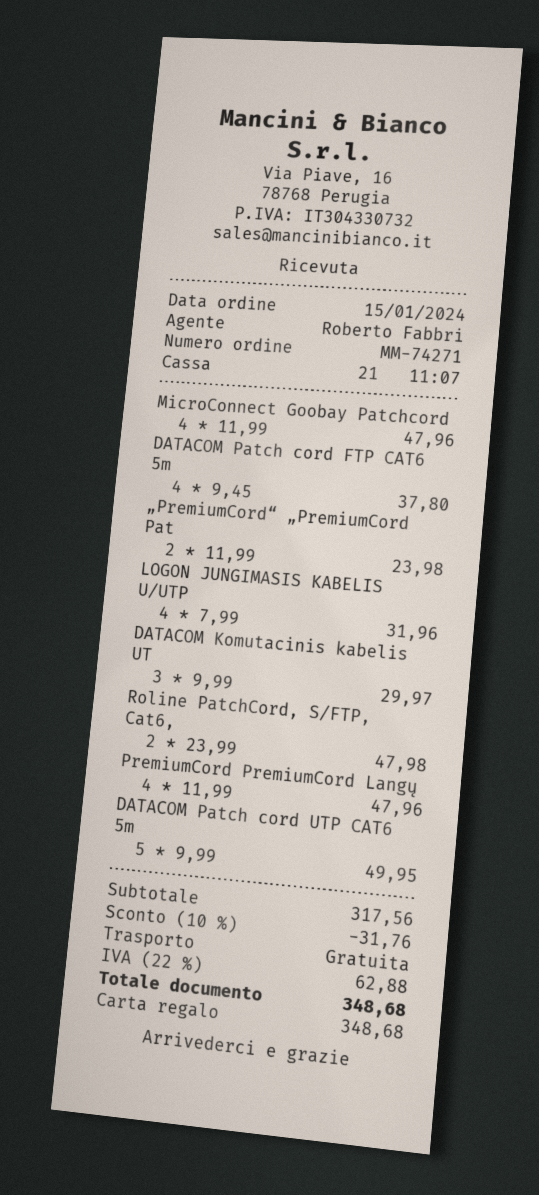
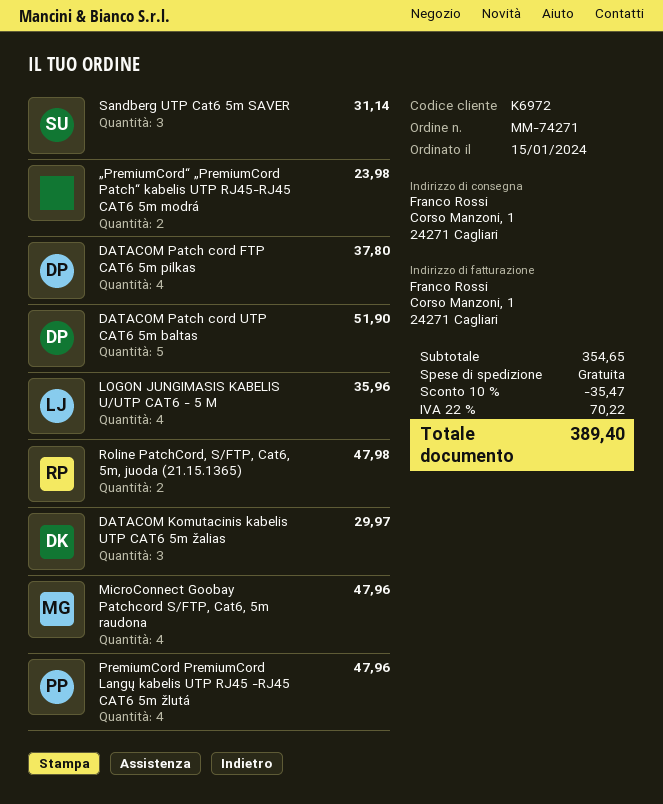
LOGON JUNGIMASIS KABELIS U/UTP: 4 for 31.96 -> 4 for 35.96
DATACOM Patch cord UTP CAT6 5m: 5 for 49.95 -> 5 for 51.90
Sandberg UTP Cat6 5m SAVER: none -> 3 for 31.14
subtotal: 317.56 -> 354.65
discount: 10% = 31.76 -> 10% = 35.47
tax: 22% = 62.88 -> 22% = 70.22
total: 348.68 -> 389.40

